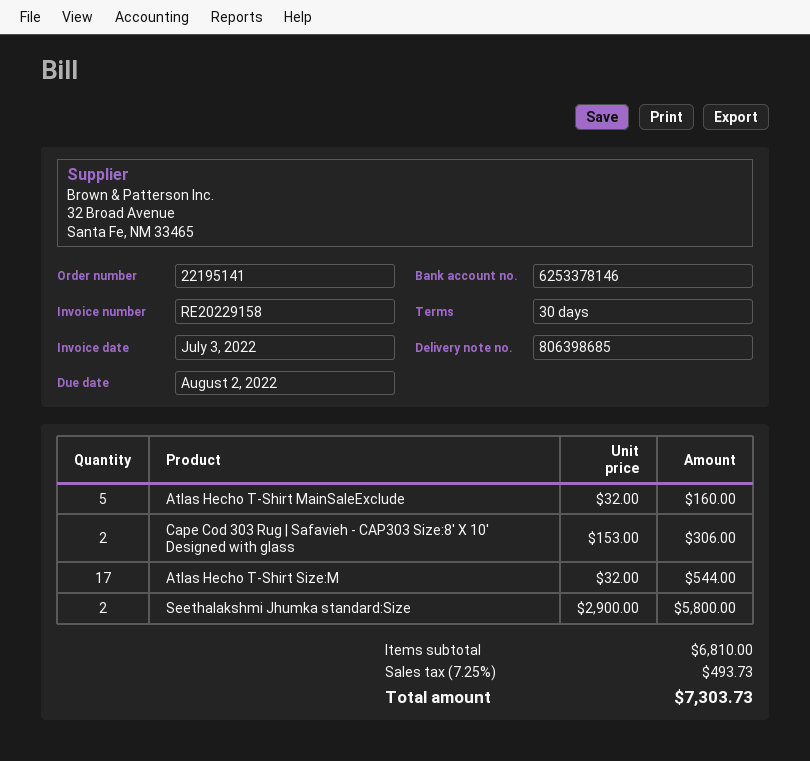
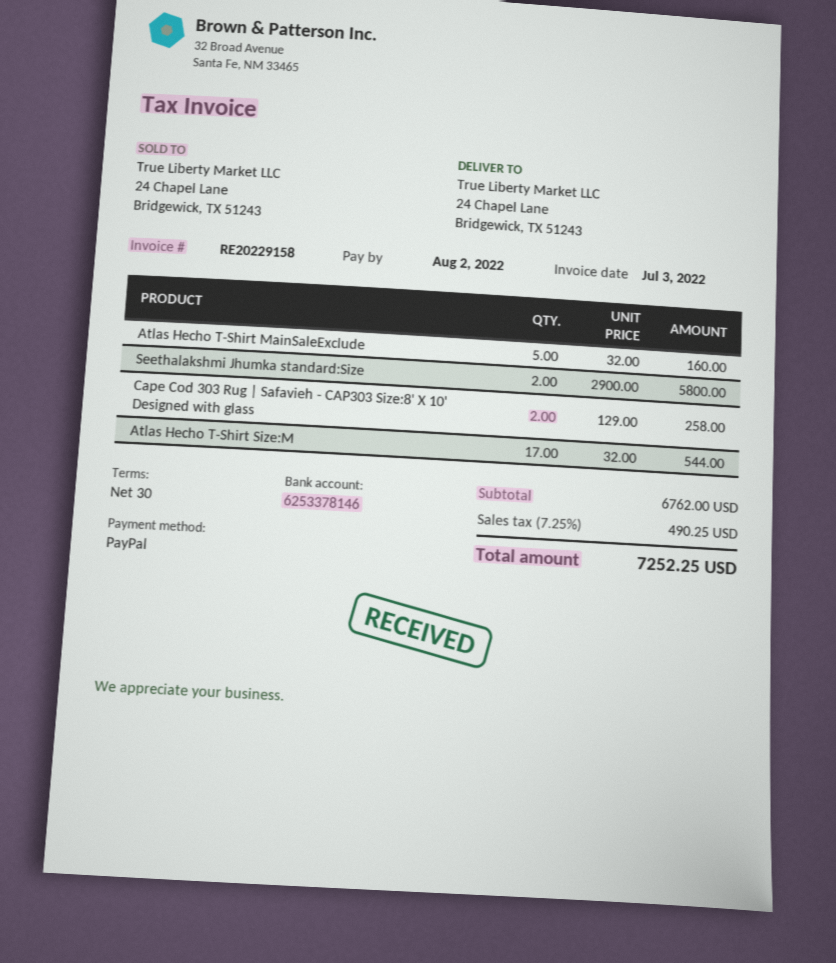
Cape Cod 303 Rug | Safavieh - CAP303 Size:8' X 10' Designed with glass: 2 x 153.00 = 306.00 -> 2 x 129.00 = 258.00
subtotal: 6810.00 -> 6762.00
tax: 7.25% = 493.73 -> 7.25% = 490.25
total: 7303.73 -> 7252.25

